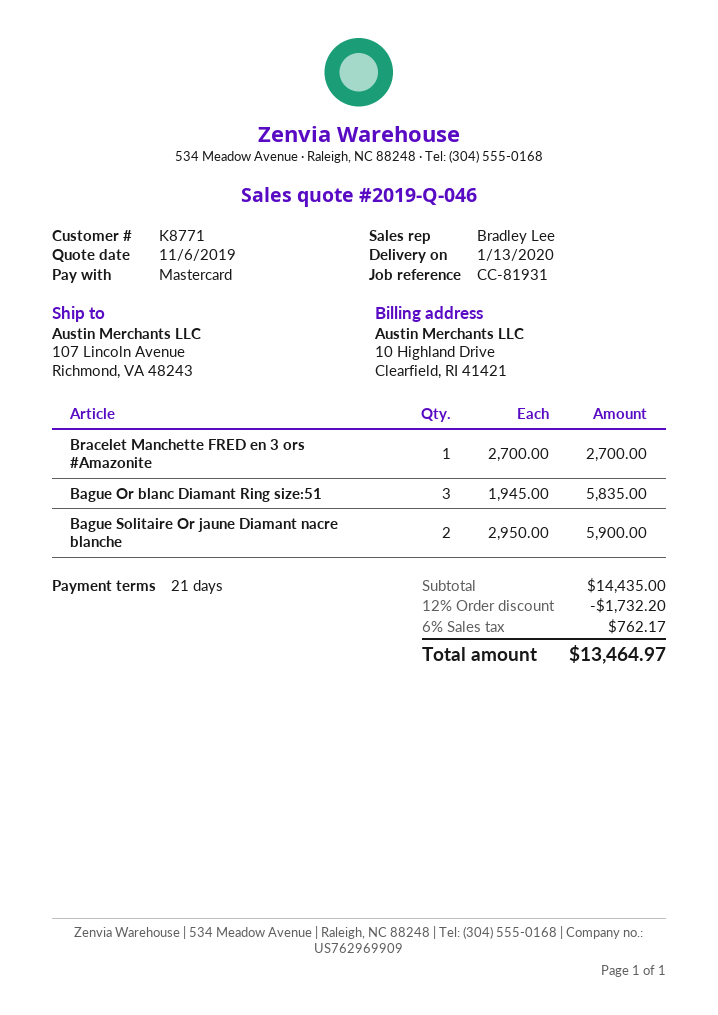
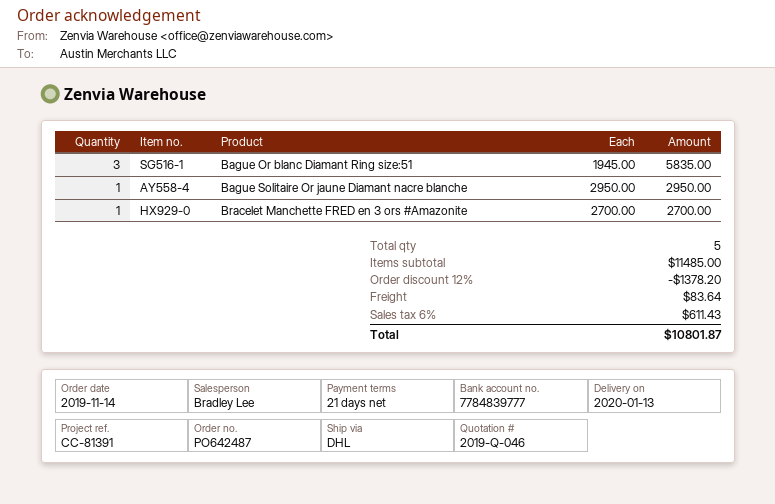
reference: CC-81931 -> CC-81391
Bague Solitaire Or jaune Diamant nacre blanche: 2 x 2950.00 = 5900.00 -> 1 x 2950.00 = 2950.00
subtotal: 14435.00 -> 11485.00
discount: 12% = 1732.20 -> 12% = 1378.20
shipping: none -> 83.64
tax: 6% = 762.17 -> 6% = 611.43
total: 13464.97 -> 10801.87

